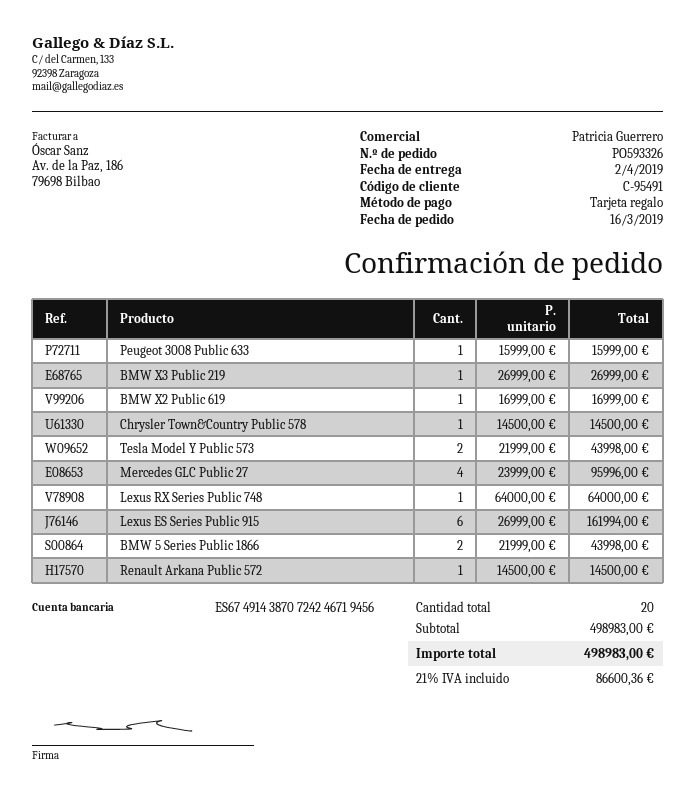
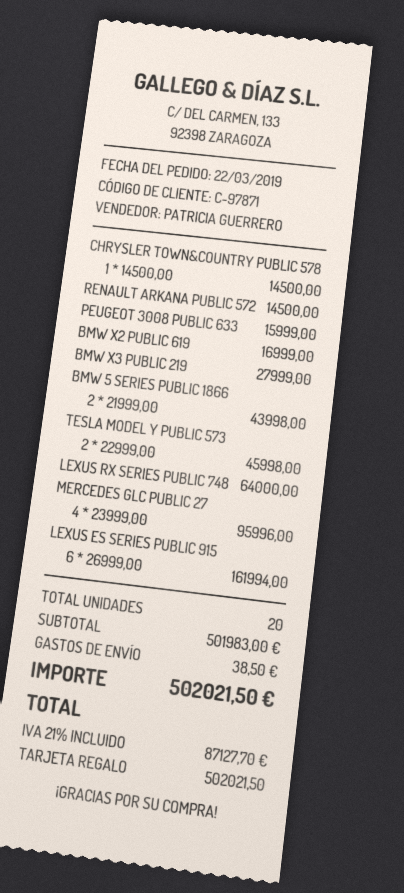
order date: 2019-03-16 -> 2019-03-22
customer number: C-95491 -> C-97871
BMW X3 Public 219: 1 x 26999.00 = 26999.00 -> 1 x 27999.00 = 27999.00
Tesla Model Y Public 573: 2 x 21999.00 = 43998.00 -> 2 x 22999.00 = 45998.00
subtotal: 498983.00 -> 501983.00
shipping: none -> 38.50
tax: 21% = 86600.36 -> 21% = 87127.70
total: 498983.00 -> 502021.50

